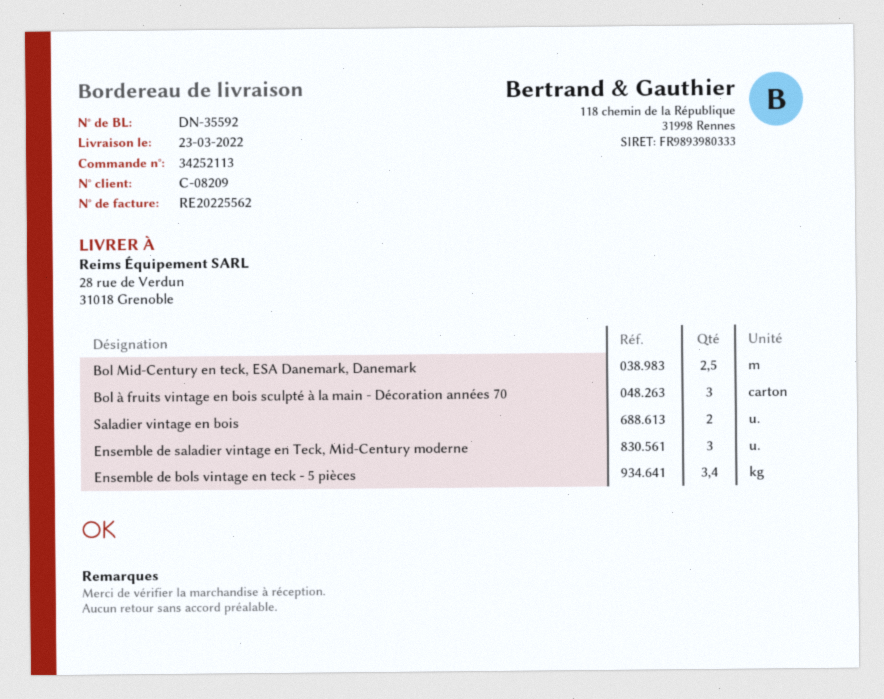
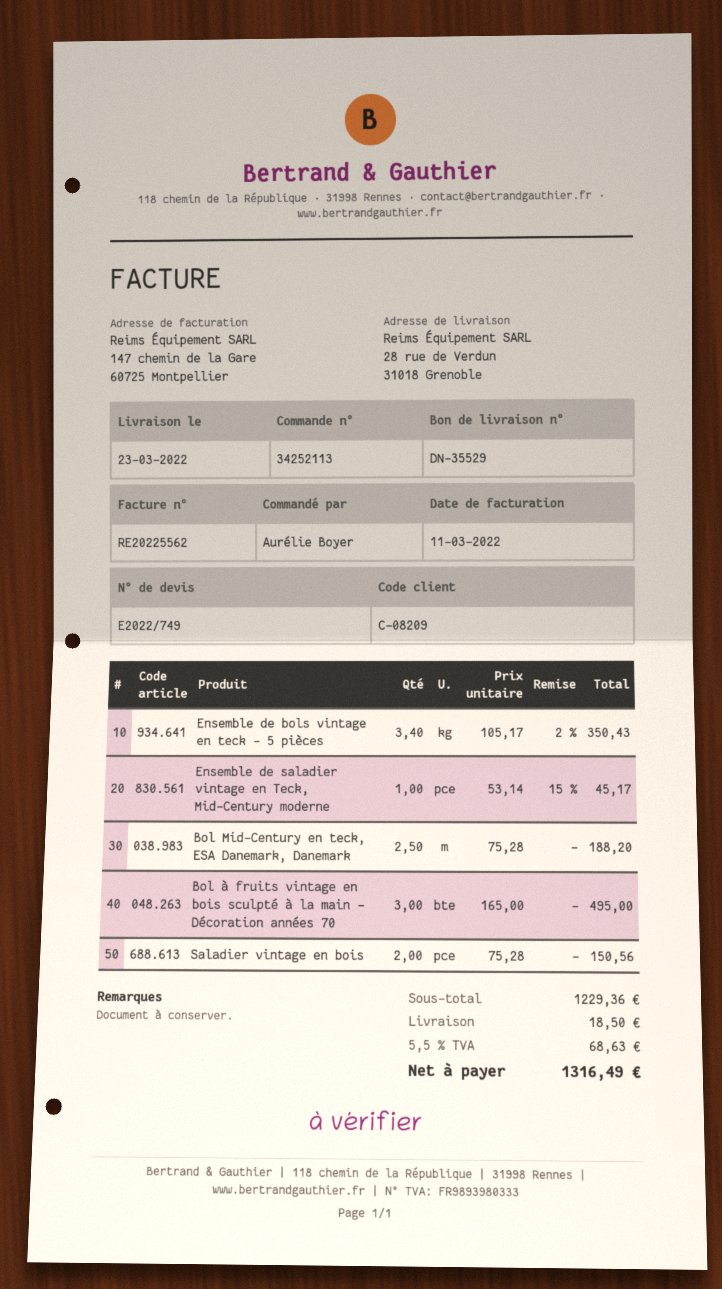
delivery note number: DN-35592 -> DN-35529
Ensemble de saladier vintage en Teck, Mid-Century moderne: 3 -> 1

